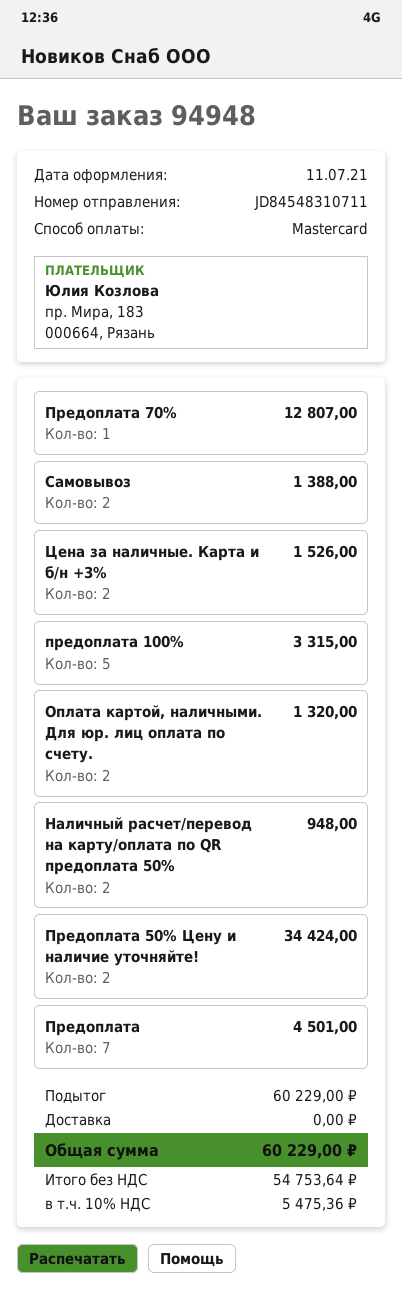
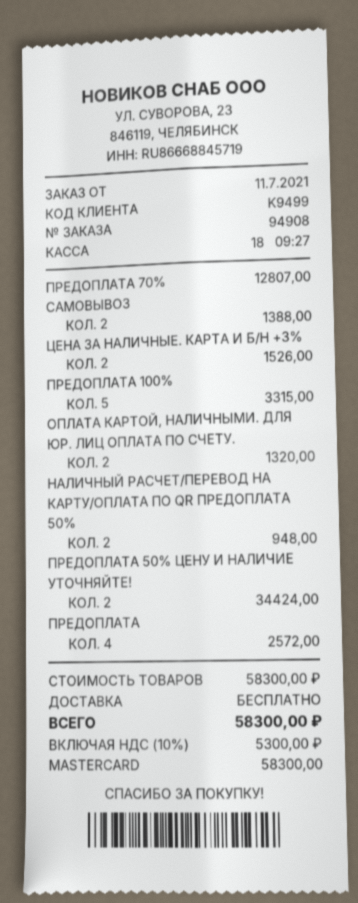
order number: 94948 -> 94908
Предоплата: 7 for 4501.00 -> 4 for 2572.00
subtotal: 60229.00 -> 58300.00
tax: 10% = 5475.36 -> 10% = 5300.00
total: 60229.00 -> 58300.00

